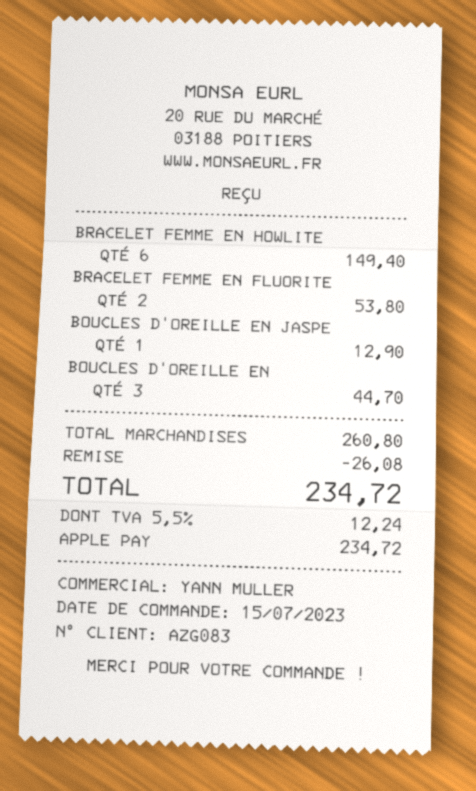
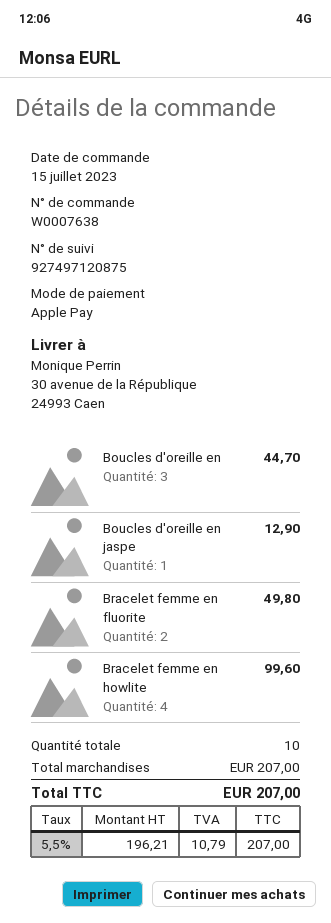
BRACELET FEMME EN HOWLITE: 6 for 149.40 -> 4 for 99.60
BRACELET FEMME EN FLUORITE: 2 for 53.80 -> 2 for 49.80
subtotal: 260.80 -> 207.00
discount: 26.08 -> none
tax: 5.5% = 12.24 -> 5.5% = 10.79
total: 234.72 -> 207.00

